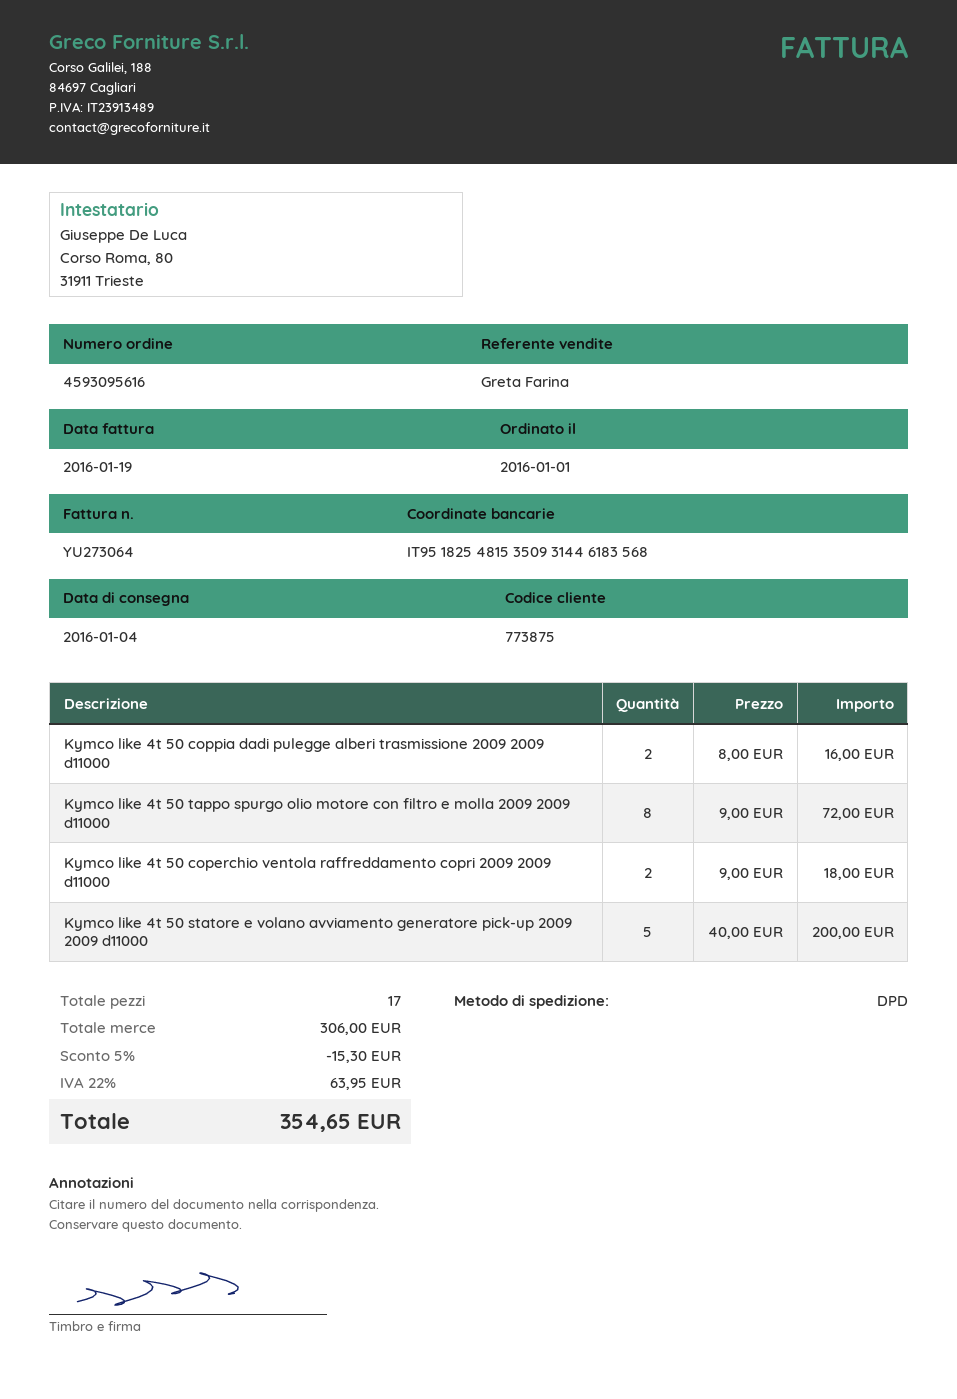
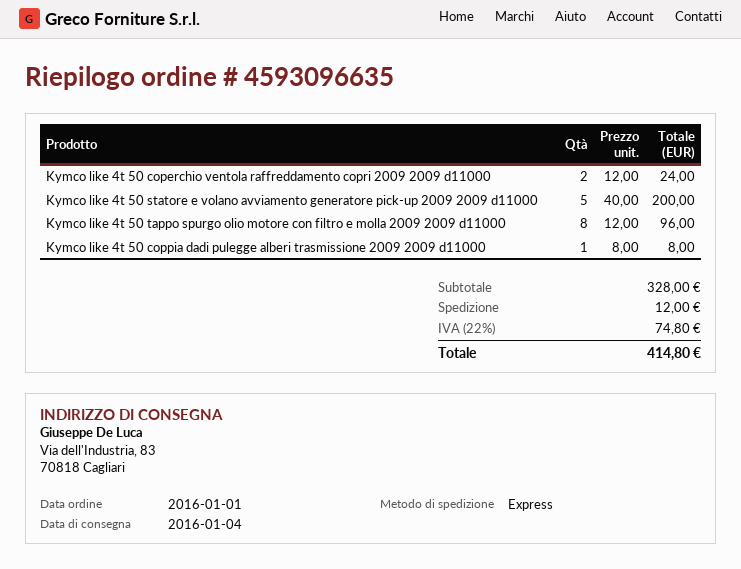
order number: 4593095616 -> 4593096635
shipping method: DPD -> express
Kymco like 4t 50 coppia dadi pulegge alberi trasmissione 2009 2009 d11000: 2 x 8.00 = 16.00 -> 1 x 8.00 = 8.00
Kymco like 4t 50 tappo spurgo olio motore con filtro e molla 2009 2009 d11000: 8 x 9.00 = 72.00 -> 8 x 12.00 = 96.00
Kymco like 4t 50 coperchio ventola raffreddamento copri 2009 2009 d11000: 2 x 9.00 = 18.00 -> 2 x 12.00 = 24.00
subtotal: 306.00 -> 328.00
discount: 5% = 15.30 -> none
shipping: none -> 12.00
tax: 22% = 63.95 -> 22% = 74.80
total: 354.65 -> 414.80

